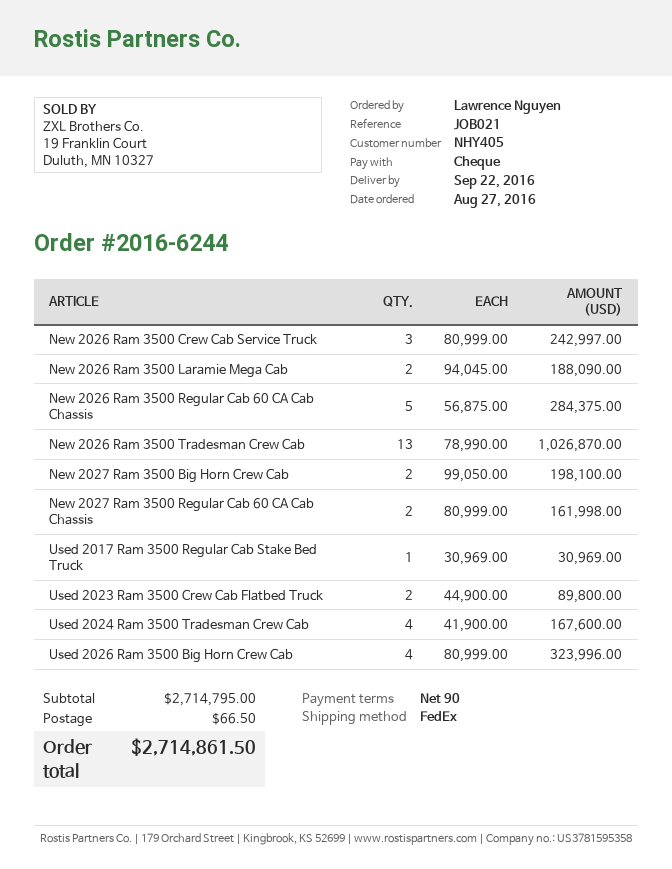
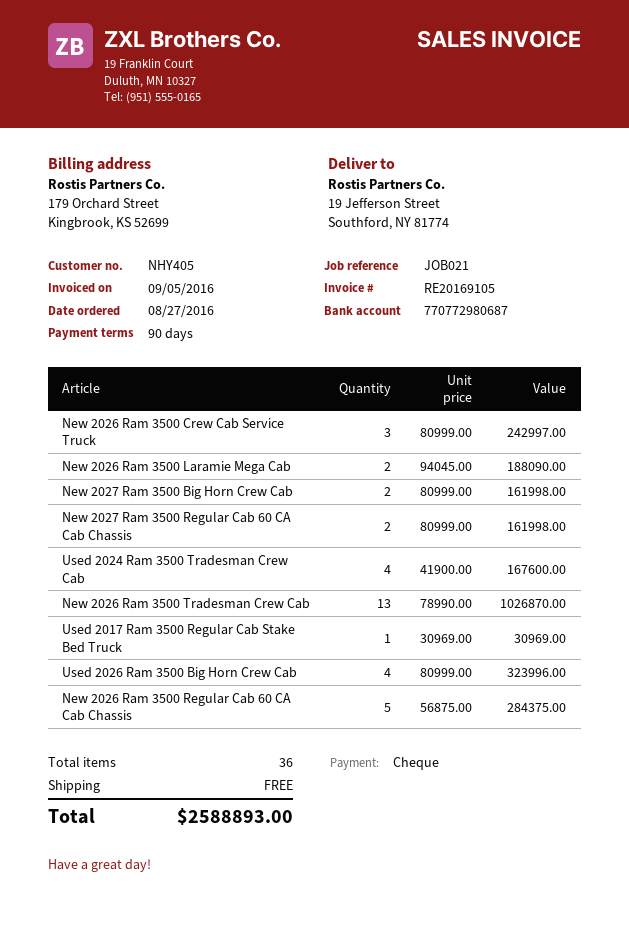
New 2027 Ram 3500 Big Horn Crew Cab: 2 x 99050.00 = 198100.00 -> 2 x 80999.00 = 161998.00
Used 2023 Ram 3500 Crew Cab Flatbed Truck: 2 x 44900.00 = 89800.00 -> none
shipping: 66.50 -> 0.00
total: 2714861.50 -> 2588893.00

